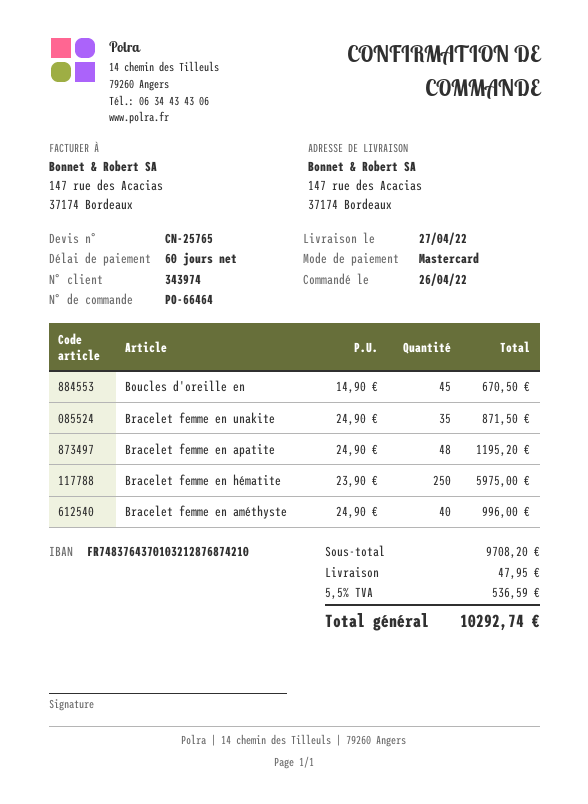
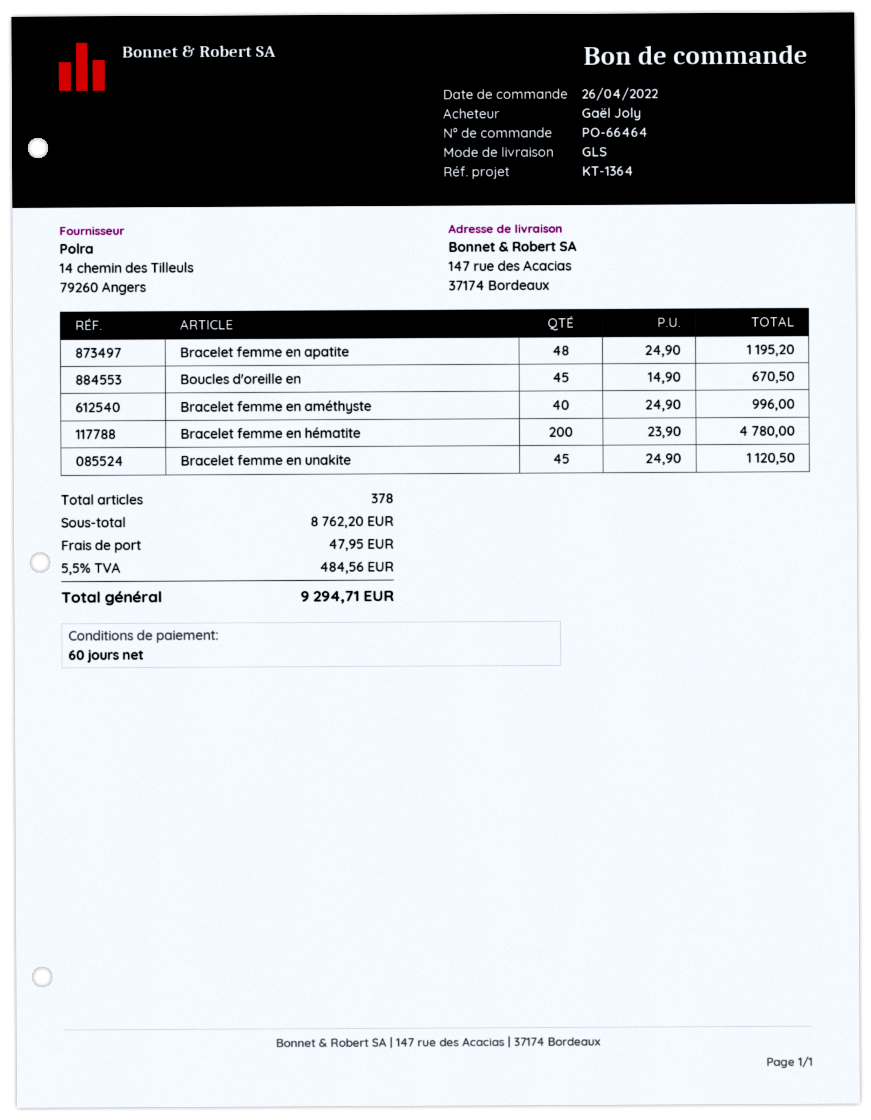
Bracelet femme en unakite: 35 x 24.90 = 871.50 -> 45 x 24.90 = 1120.50
Bracelet femme en hématite: 250 x 23.90 = 5975.00 -> 200 x 23.90 = 4780.00
subtotal: 9708.20 -> 8762.20
tax: 5.5% = 536.59 -> 5.5% = 484.56
total: 10292.74 -> 9294.71

